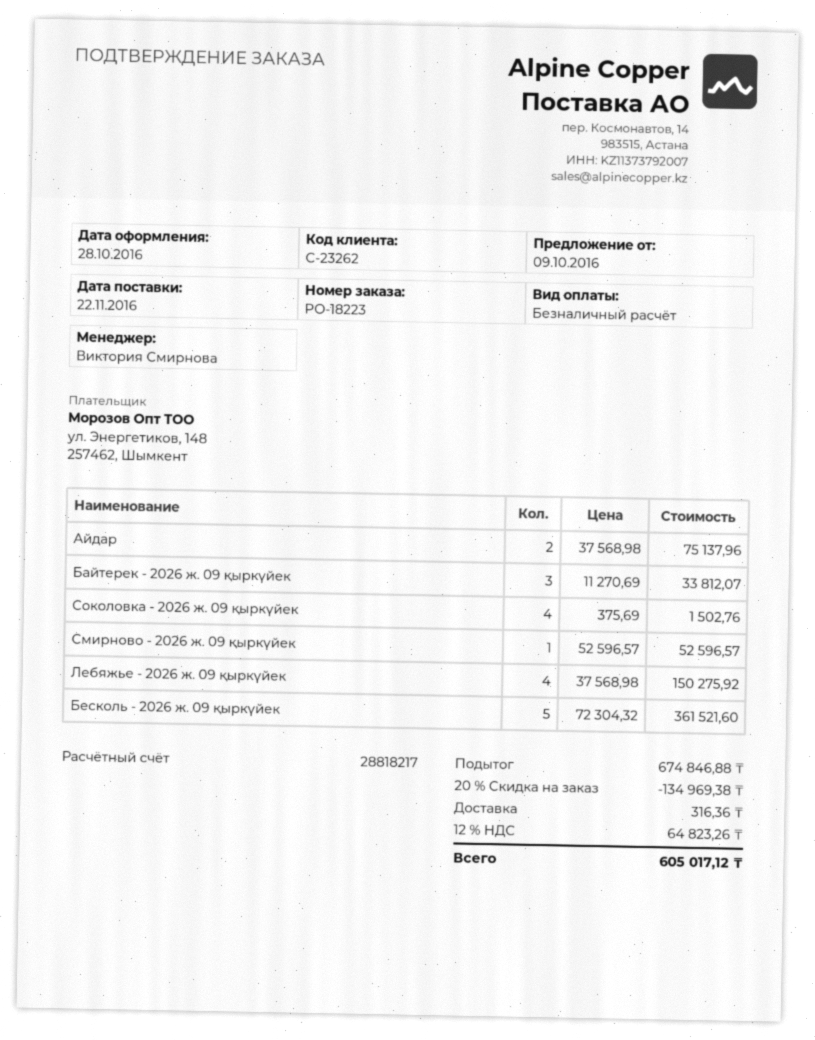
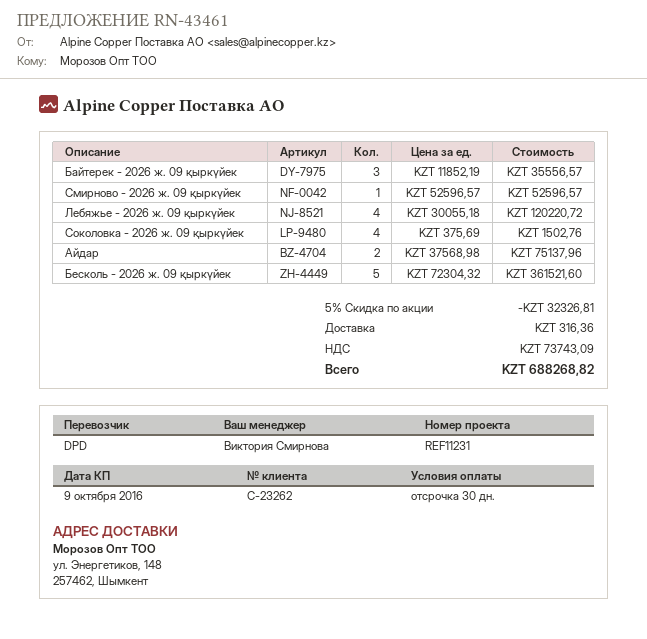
Байтерек - 2026 ж. 09 қыркүйек: 3 x 11270.69 = 33812.07 -> 3 x 11852.19 = 35556.57
Лебяжье - 2026 ж. 09 қыркүйек: 4 x 37568.98 = 150275.92 -> 4 x 30055.18 = 120220.72
discount: 20% = 134969.38 -> 5% = 32326.81
tax: 64823.26 -> 73743.09
total: 605017.12 -> 688268.82

